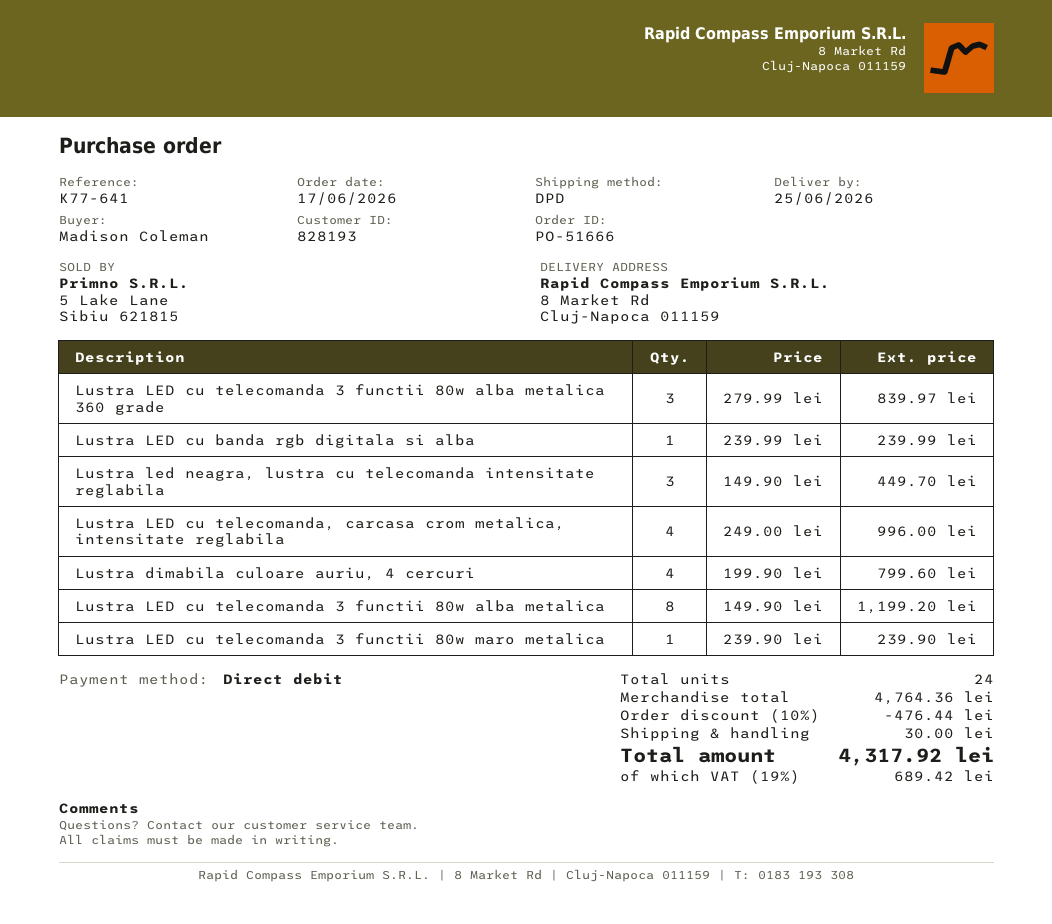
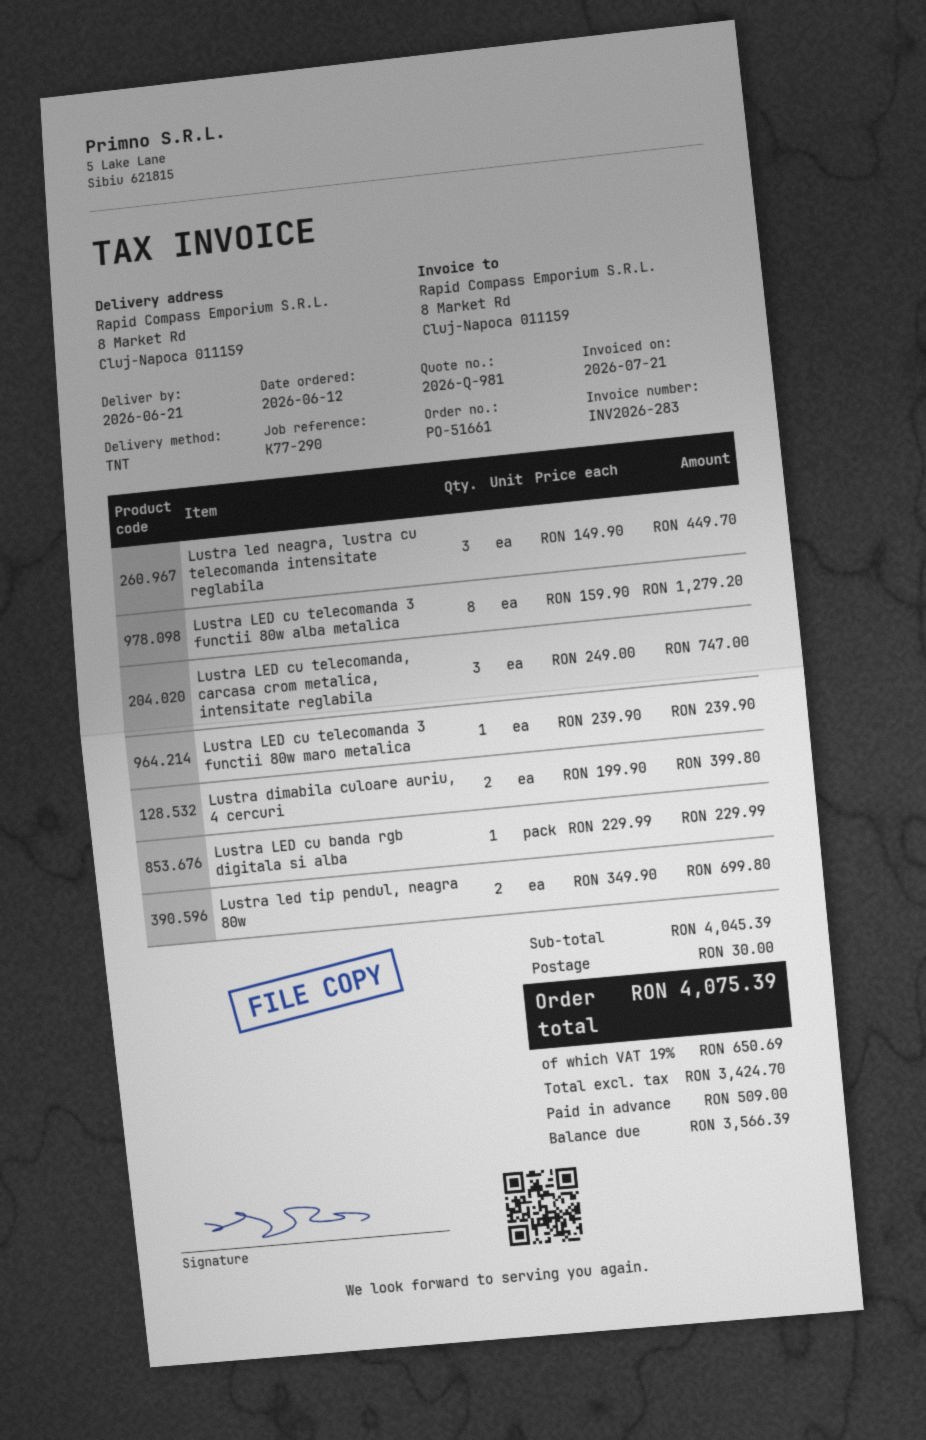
order number: PO-51666 -> PO-51661
order date: 2026-06-17 -> 2026-06-12
delivery date: 2026-06-25 -> 2026-06-21
reference: K77-641 -> K77-290
shipping method: DPD -> TNT
Lustra LED cu telecomanda 3 functii 80w alba metalica 360 grade: 3 x 279.99 = 839.97 -> none
Lustra LED cu banda rgb digitala si alba: 1 x 239.99 = 239.99 -> 1 x 229.99 = 229.99
Lustra LED cu telecomanda, carcasa crom metalica, intensitate reglabila: 4 x 249.00 = 996.00 -> 3 x 249.00 = 747.00
Lustra dimabila culoare auriu, 4 cercuri: 4 x 199.90 = 799.60 -> 2 x 199.90 = 399.80
Lustra LED cu telecomanda 3 functii 80w alba metalica: 8 x 149.90 = 1199.20 -> 8 x 159.90 = 1279.20
Lustra led tip pendul, neagra 80w: none -> 2 x 349.90 = 699.80
subtotal: 4764.36 -> 4045.39
discount: 10% = 476.44 -> none
tax: 19% = 689.42 -> 19% = 650.69
total: 4317.92 -> 4075.39

